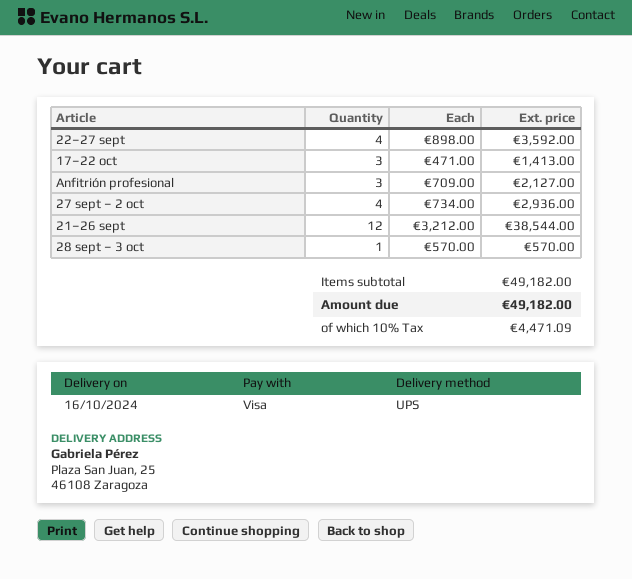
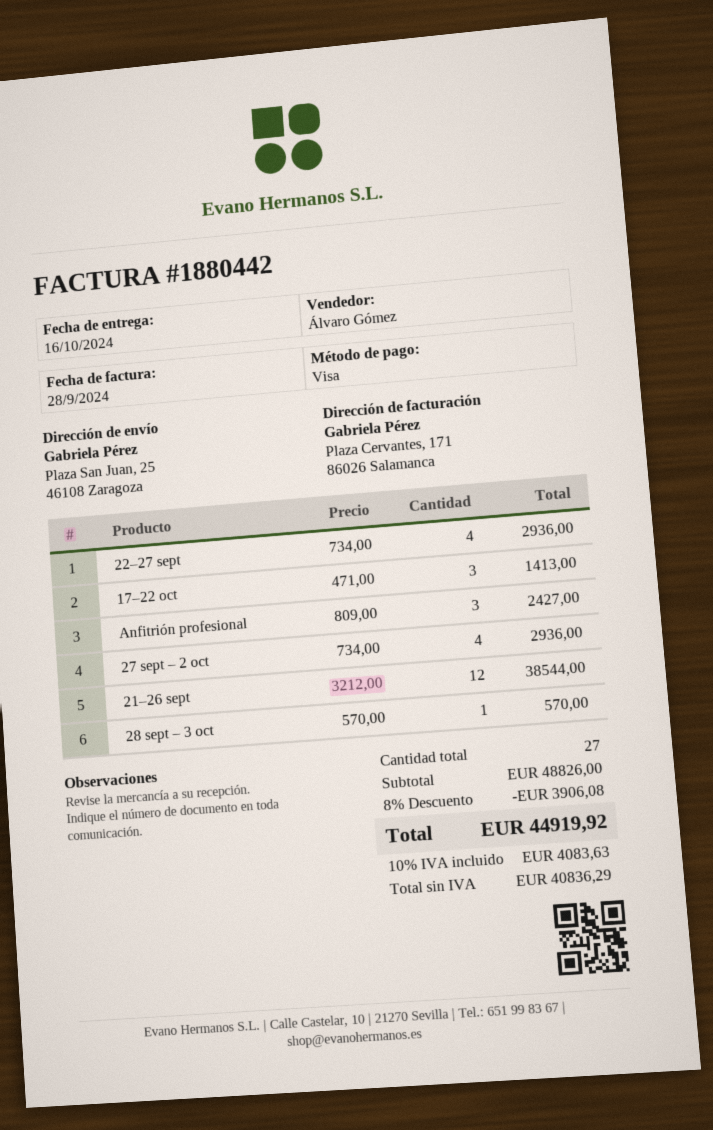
22–27 sept: 4 x 898.00 = 3592.00 -> 4 x 734.00 = 2936.00
Anfitrión profesional: 3 x 709.00 = 2127.00 -> 3 x 809.00 = 2427.00
subtotal: 49182.00 -> 48826.00
discount: none -> 8% = 3906.08
tax: 10% = 4471.09 -> 10% = 4083.63
total: 49182.00 -> 44919.92

